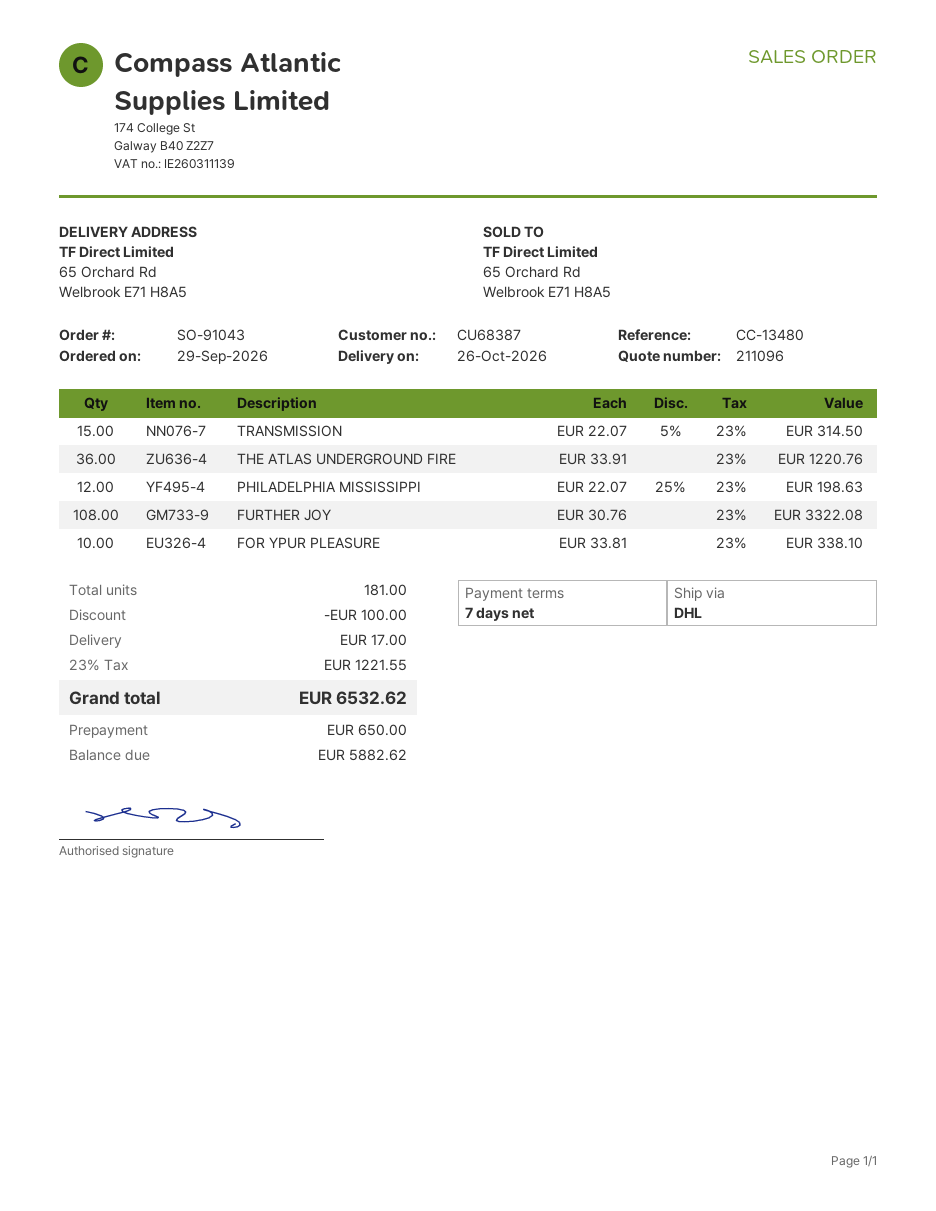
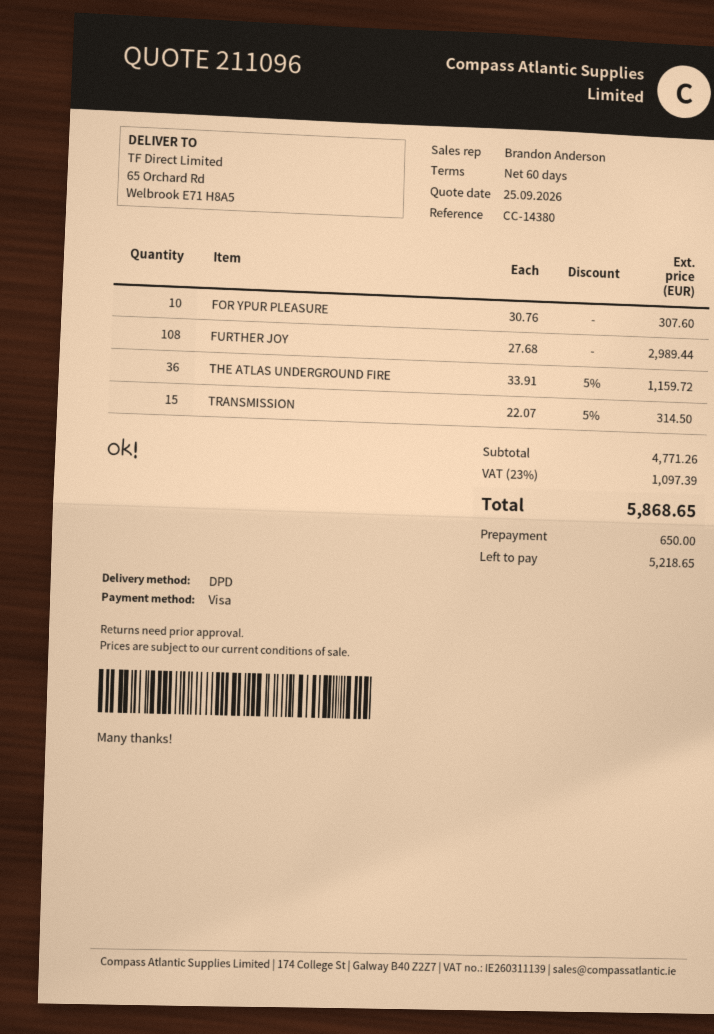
payment terms: 7 days -> 60 days
reference: CC-13480 -> CC-14380
shipping method: DHL -> DPD
THE ATLAS UNDERGROUND FIRE: 36 x 33.91 = 1220.76 -> 36 x 33.91 - 5% = 1159.72
PHILADELPHIA MISSISSIPPI: 12 x 22.07 - 25% = 198.63 -> none
FURTHER JOY: 108 x 30.76 = 3322.08 -> 108 x 27.68 = 2989.44
FOR YPUR PLEASURE: 10 x 33.81 = 338.10 -> 10 x 30.76 = 307.60
discount: 100.00 -> none
shipping: 17.00 -> none
tax: 23% = 1221.55 -> 23% = 1097.39
total: 6532.62 -> 5868.65
balance: 5882.62 -> 5218.65

